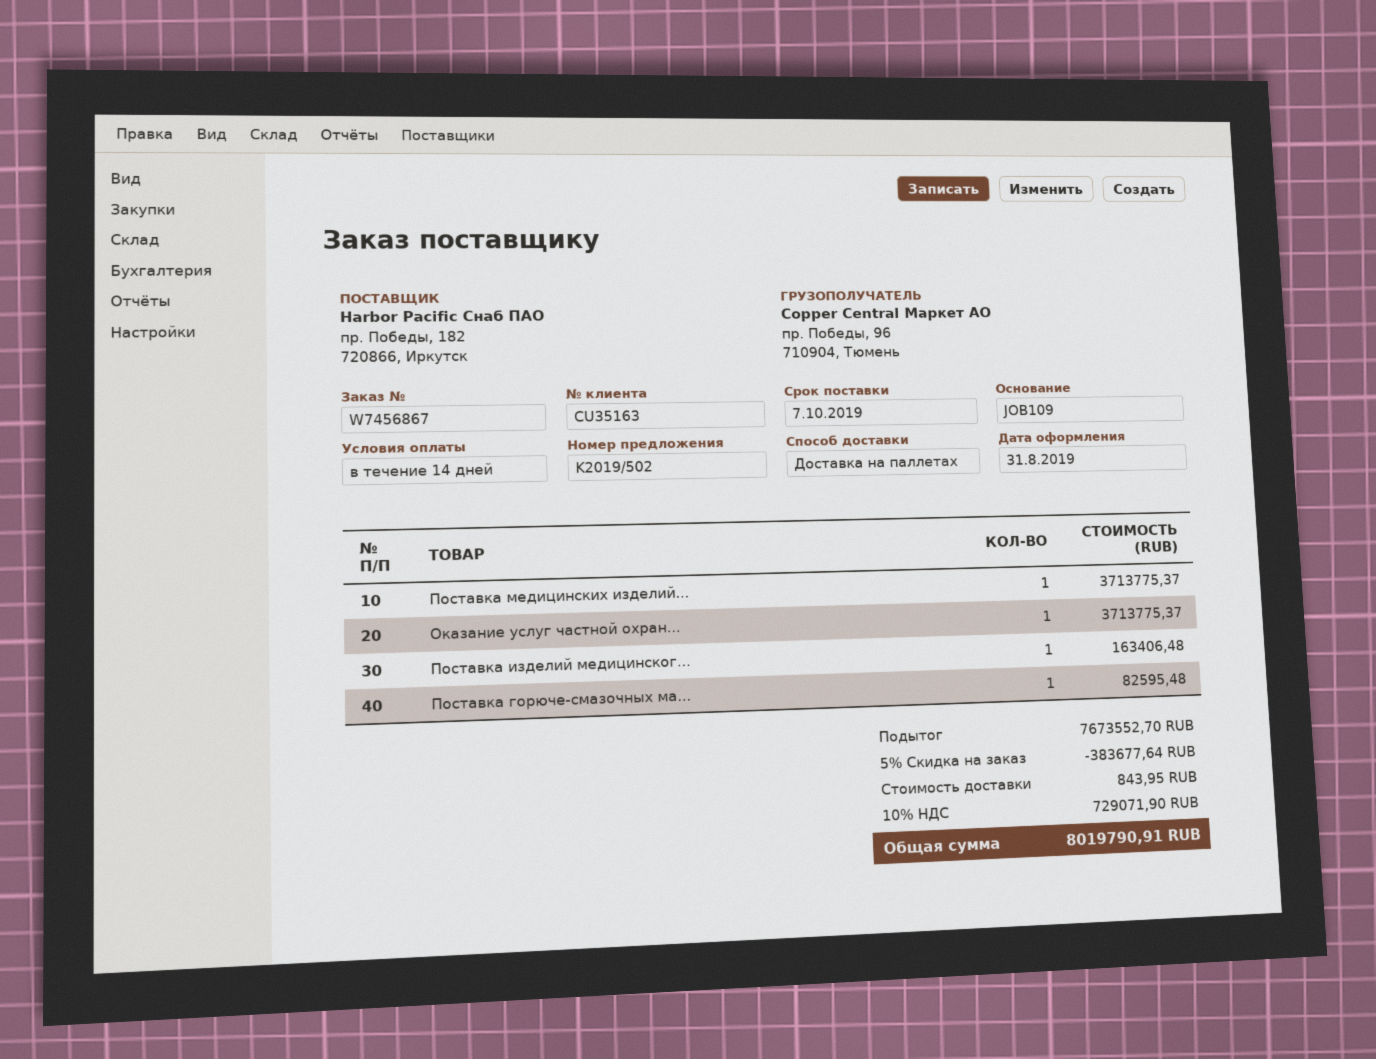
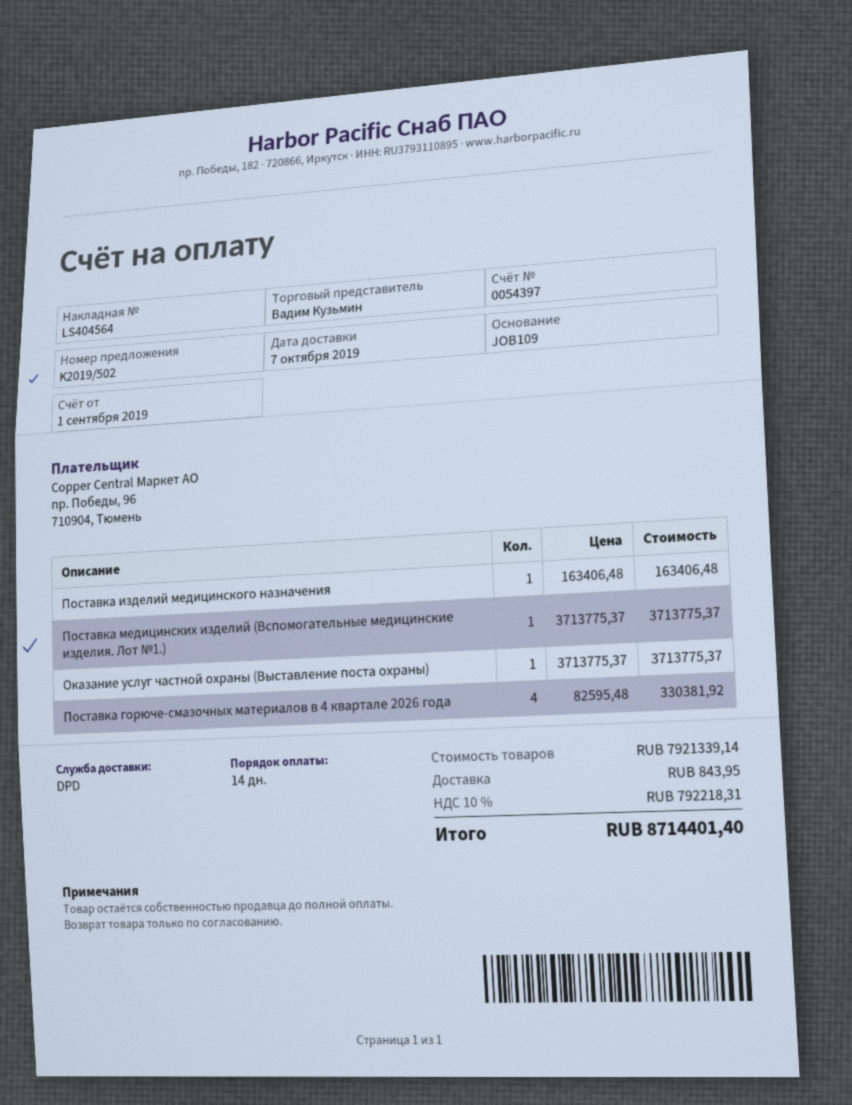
shipping method: pallet freight -> DPD
Поставка горюче-смазочных ма...: 1 for 82595.48 -> 4 for 330381.92
subtotal: 7673552.70 -> 7921339.14
discount: 5% = 383677.64 -> none
tax: 10% = 729071.90 -> 10% = 792218.31
total: 8019790.91 -> 8714401.40

